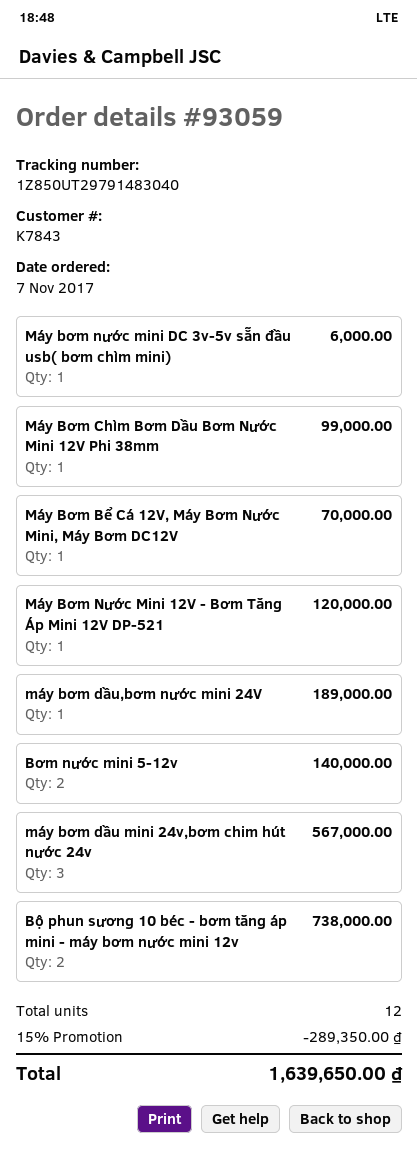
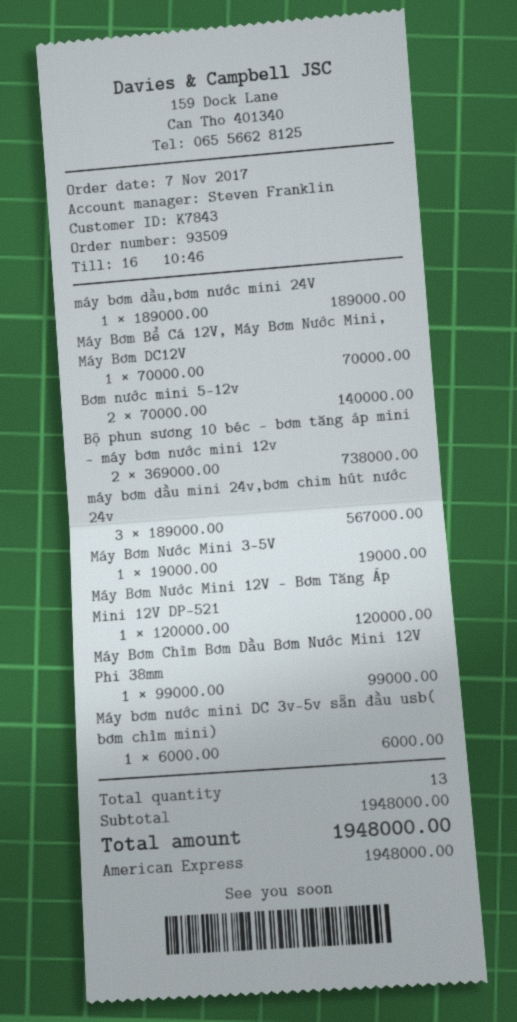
order number: 93059 -> 93509
Máy Bơm Nước Mini 3-5V: none -> 1 for 19000.00
total quantity: 12 -> 13
discount: 15% = 289350.00 -> none
total: 1639650.00 -> 1948000.00

